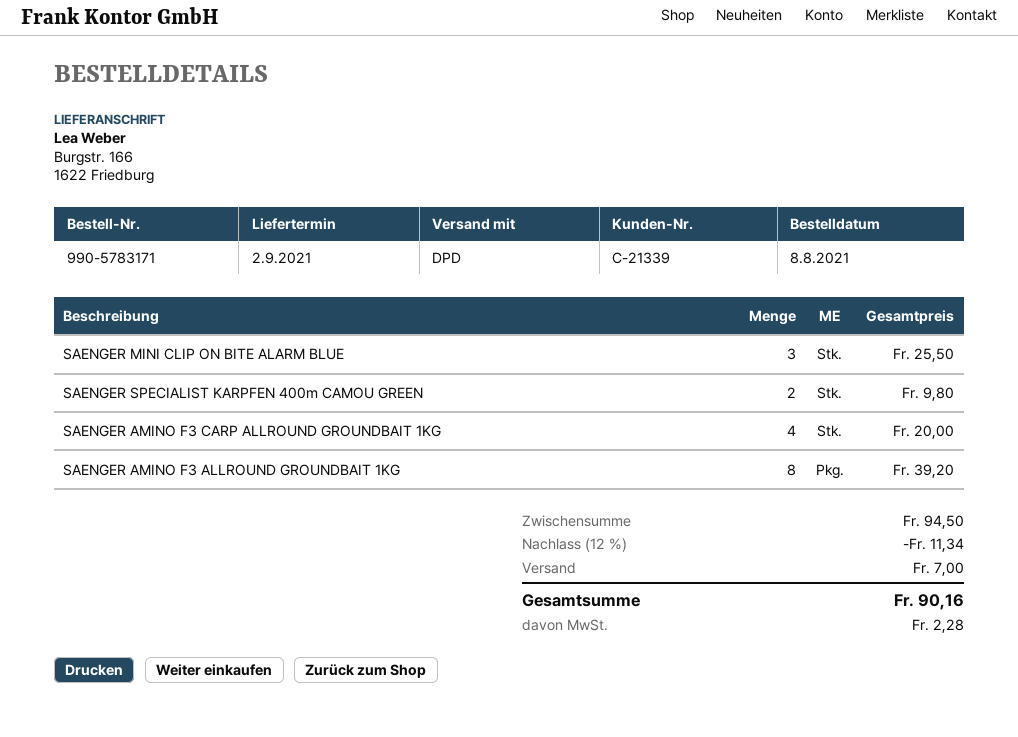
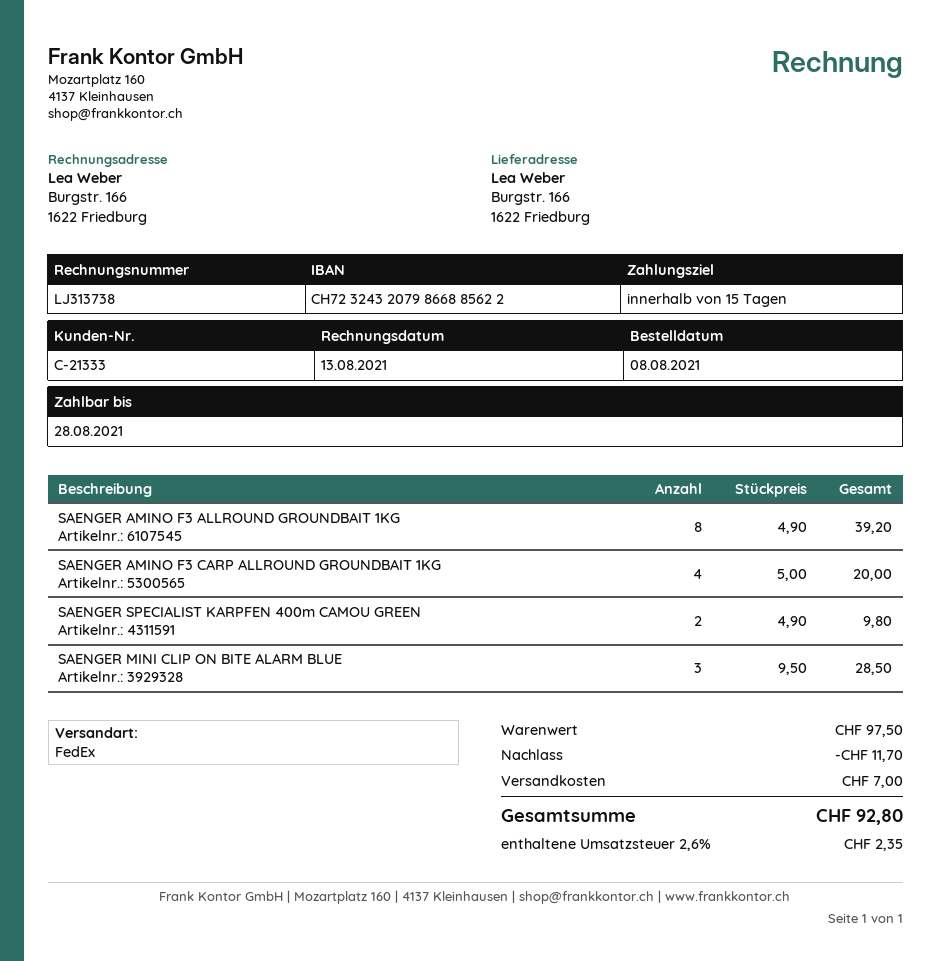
customer number: C-21339 -> C-21333
shipping method: DPD -> FedEx
SAENGER MINI CLIP ON BITE ALARM BLUE: 3 for 25.50 -> 3 for 28.50
subtotal: 94.50 -> 97.50
discount: 11.34 -> 11.70
tax: 2.28 -> 2.35
total: 90.16 -> 92.80

